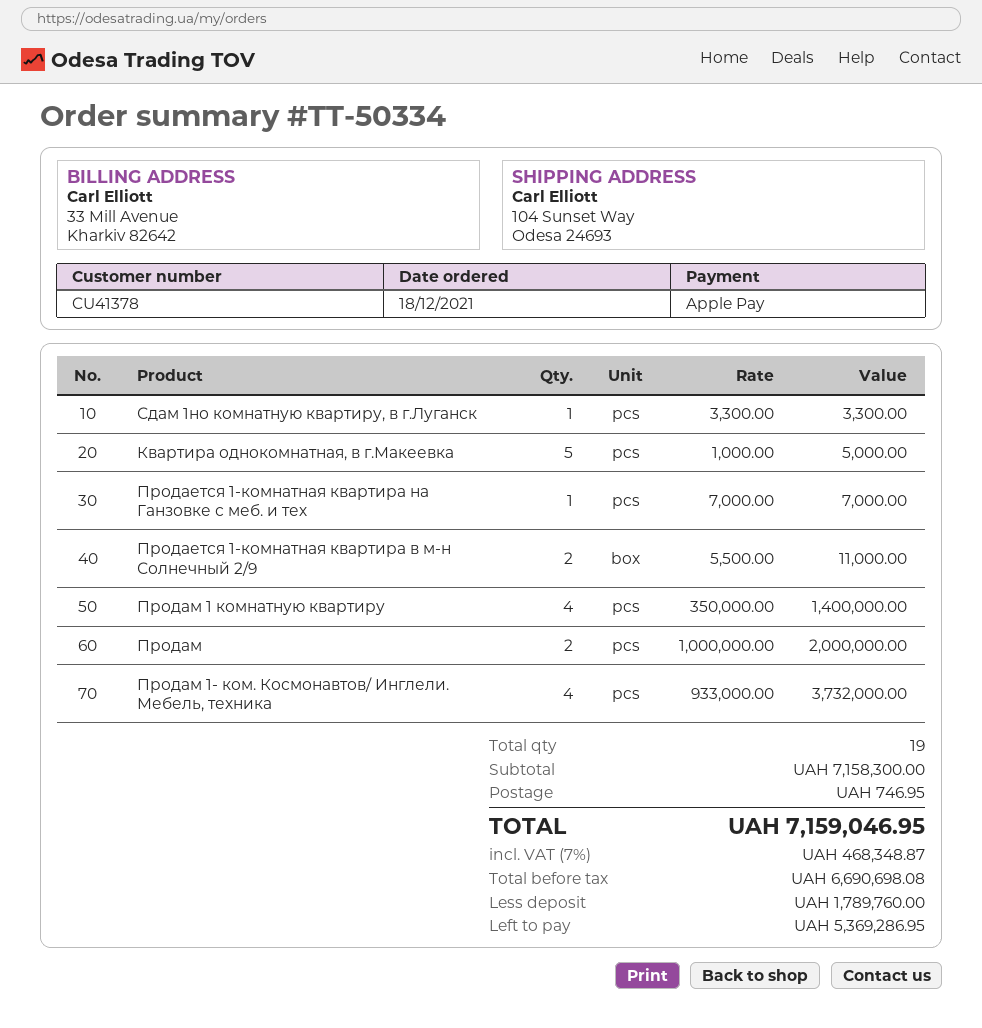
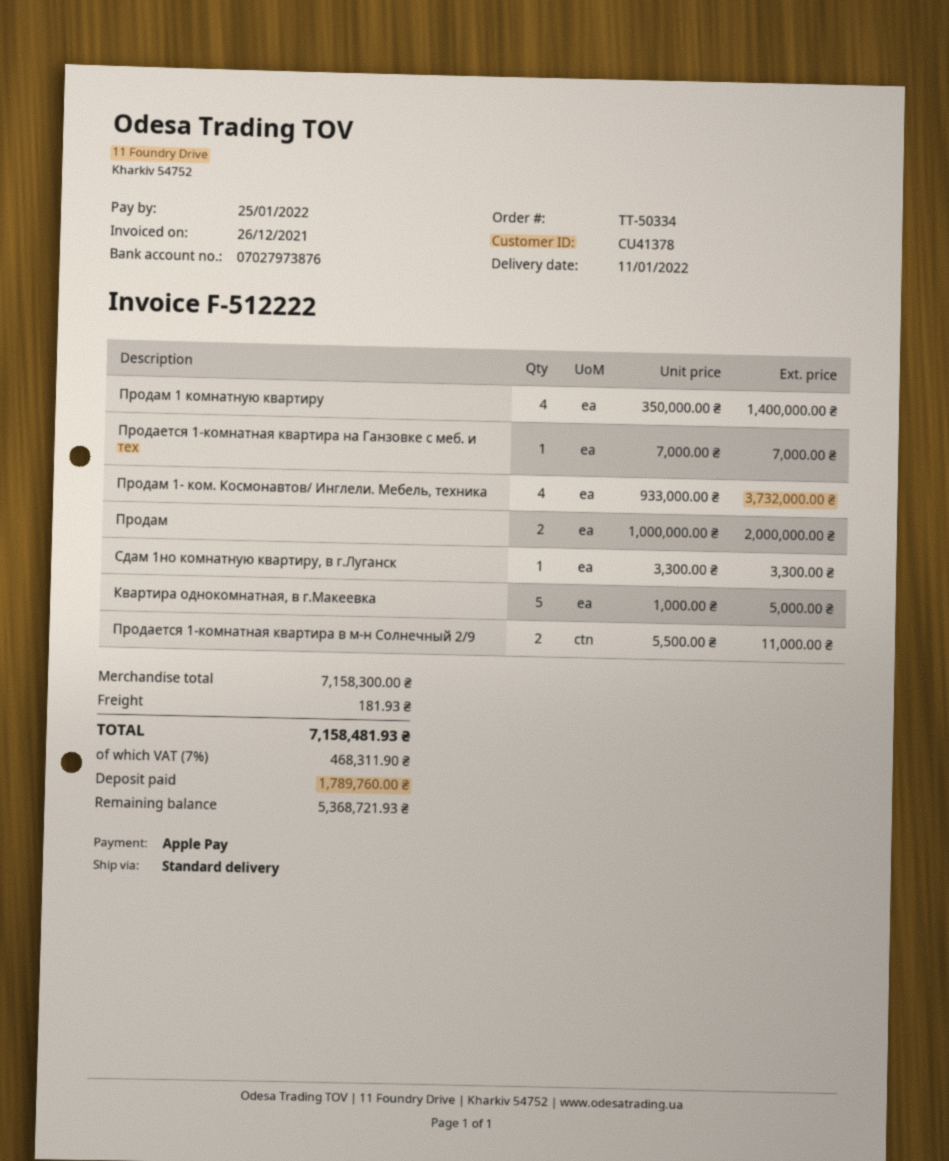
shipping: 746.95 -> 181.93
tax: 7% = 468348.87 -> 7% = 468311.90
total: 7159046.95 -> 7158481.93
balance: 5369286.95 -> 5368721.93

